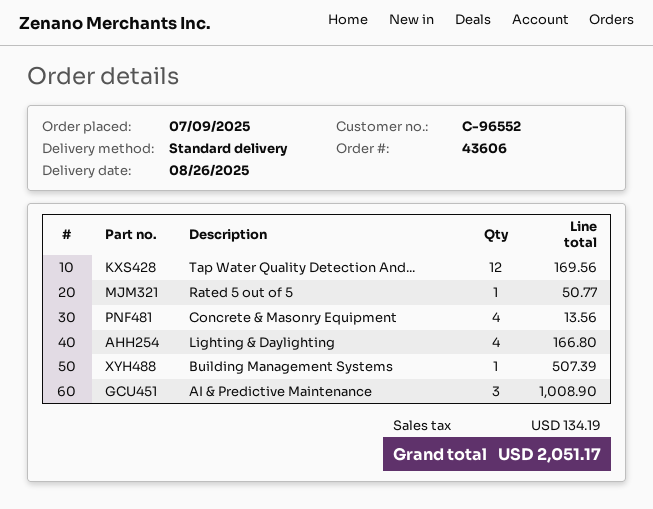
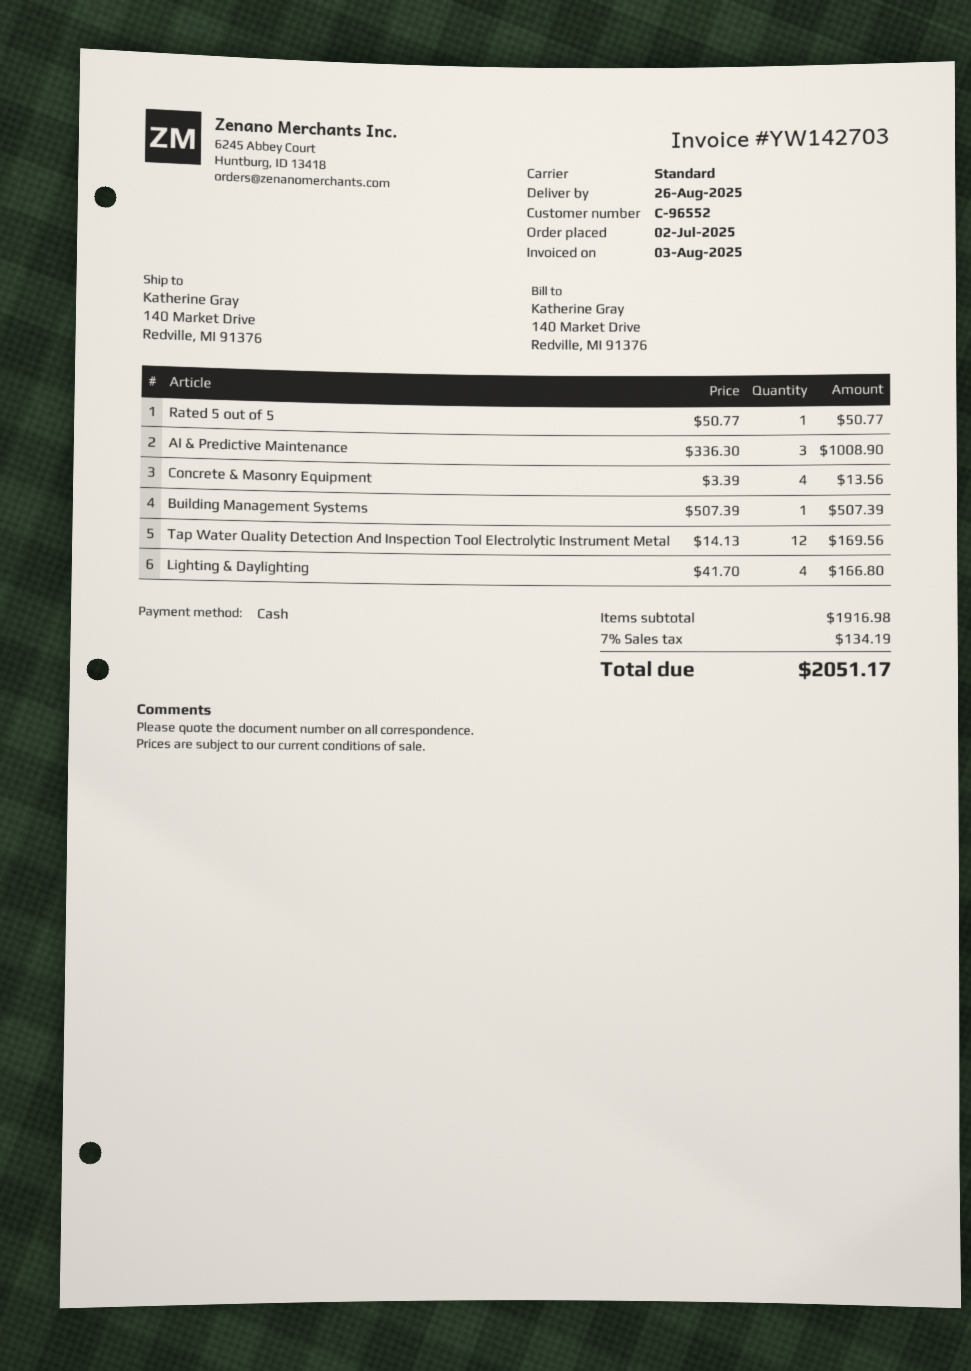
order date: 2025-07-09 -> 2025-07-02

